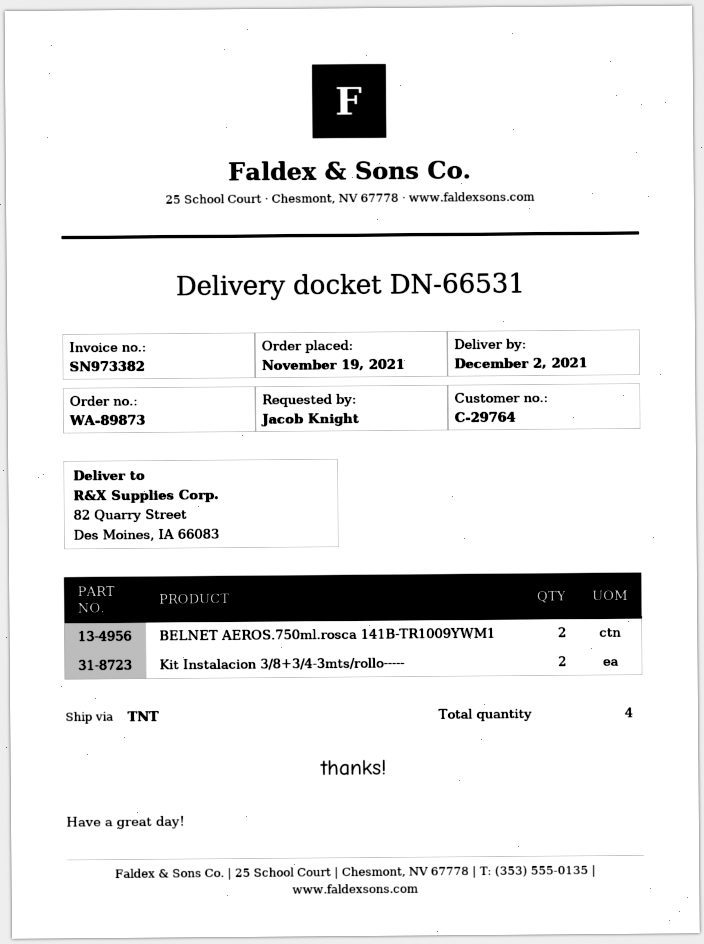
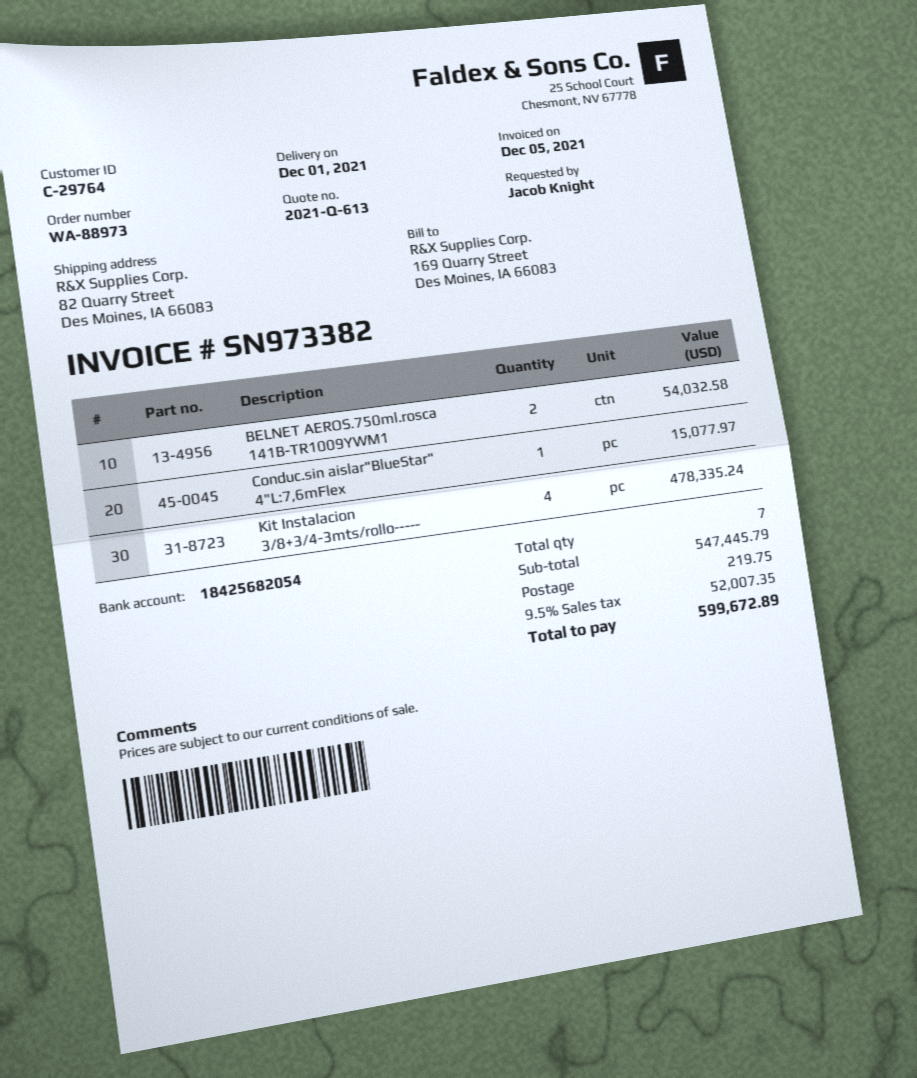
order number: WA-89873 -> WA-88973
delivery date: 2021-12-02 -> 2021-12-01
Kit Instalacion 3/8+3/4-3mts/rollo-----: 2 -> 4
Conduc.sin aislar"BlueStar" 4"L:7,6mFlex: none -> 1
total quantity: 4 -> 7

